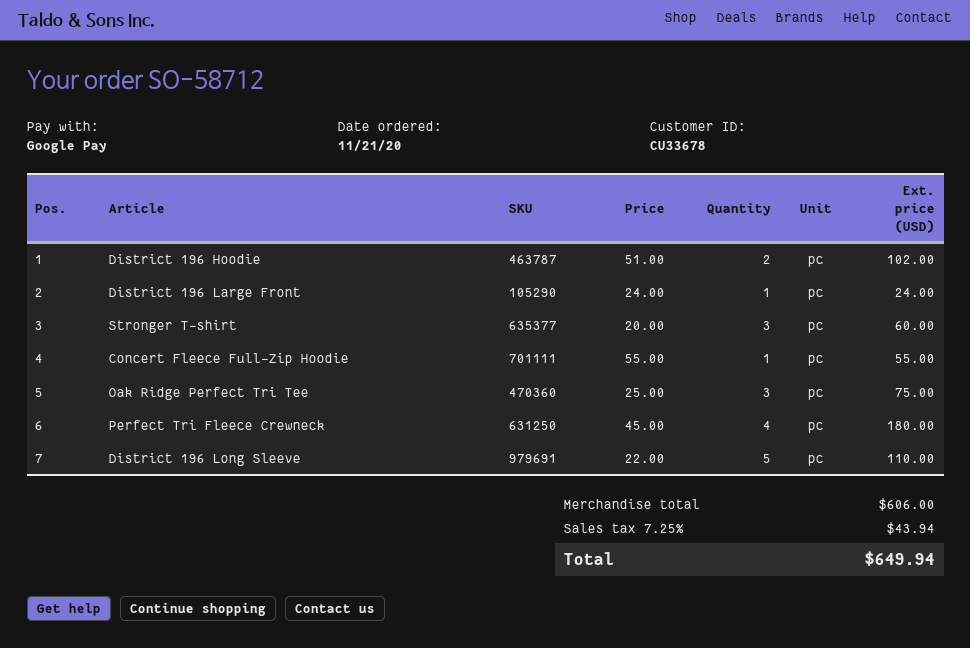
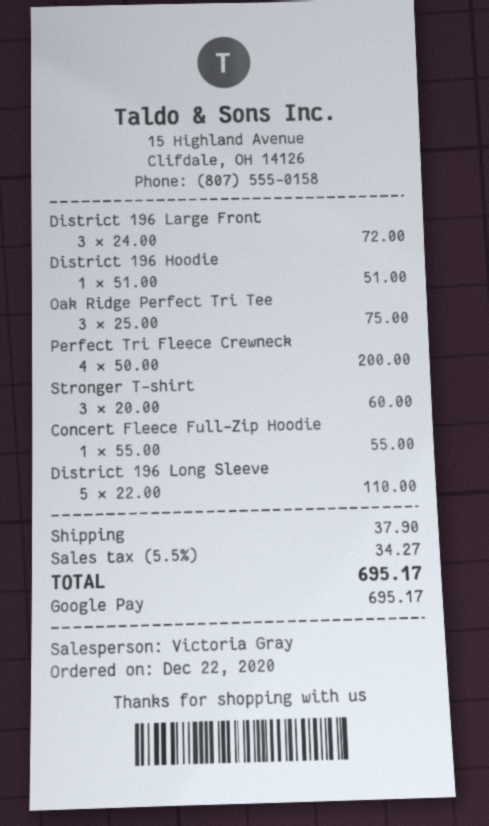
order date: 2020-11-21 -> 2020-12-22
District 196 Hoodie: 2 x 51.00 = 102.00 -> 1 x 51.00 = 51.00
District 196 Large Front: 1 x 24.00 = 24.00 -> 3 x 24.00 = 72.00
Perfect Tri Fleece Crewneck: 4 x 45.00 = 180.00 -> 4 x 50.00 = 200.00
shipping: none -> 37.90
tax: 7.25% = 43.94 -> 5.5% = 34.27
total: 649.94 -> 695.17

